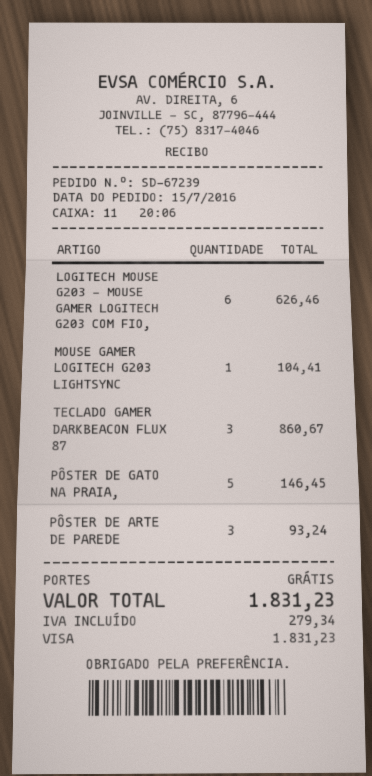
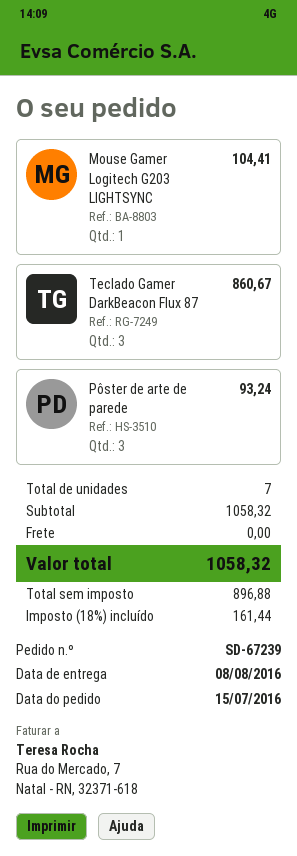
LOGITECH MOUSE G203 - MOUSE GAMER LOGITECH G203 COM FIO,: 6 for 626.46 -> none
PÔSTER DE GATO NA PRAIA,: 5 for 146.45 -> none
tax: 279.34 -> 161.44
total: 1831.23 -> 1058.32

